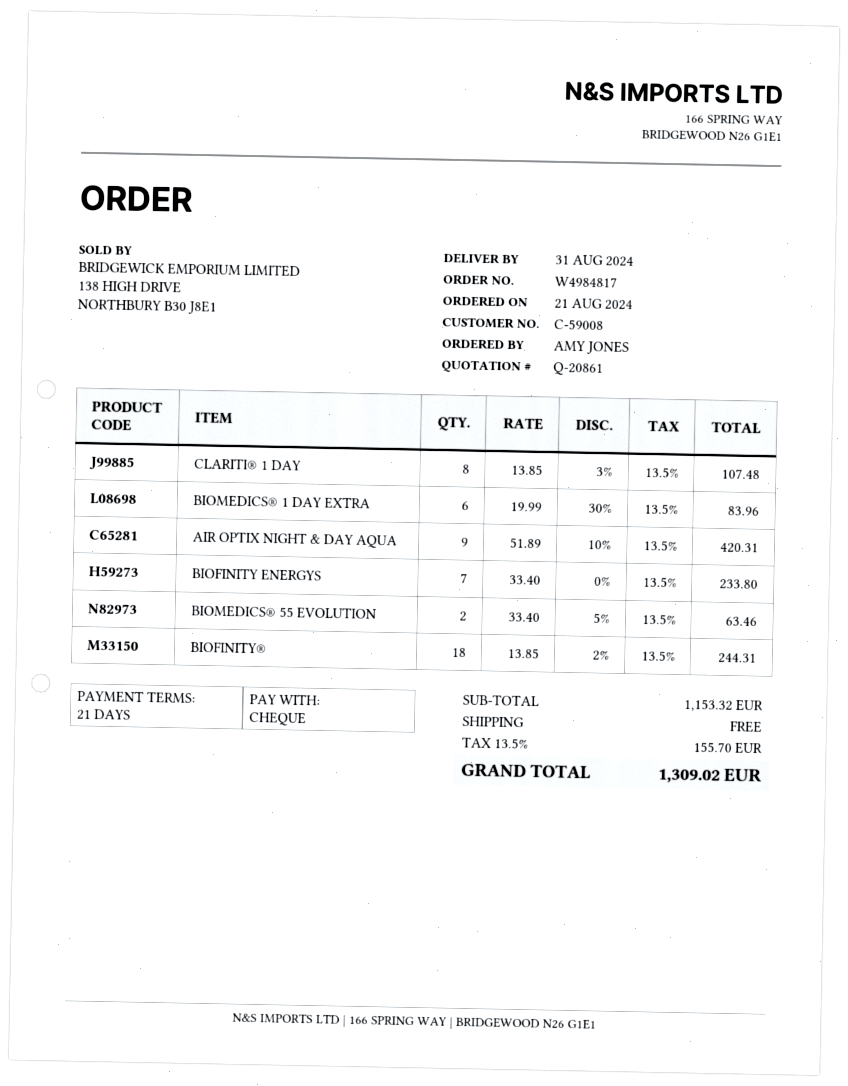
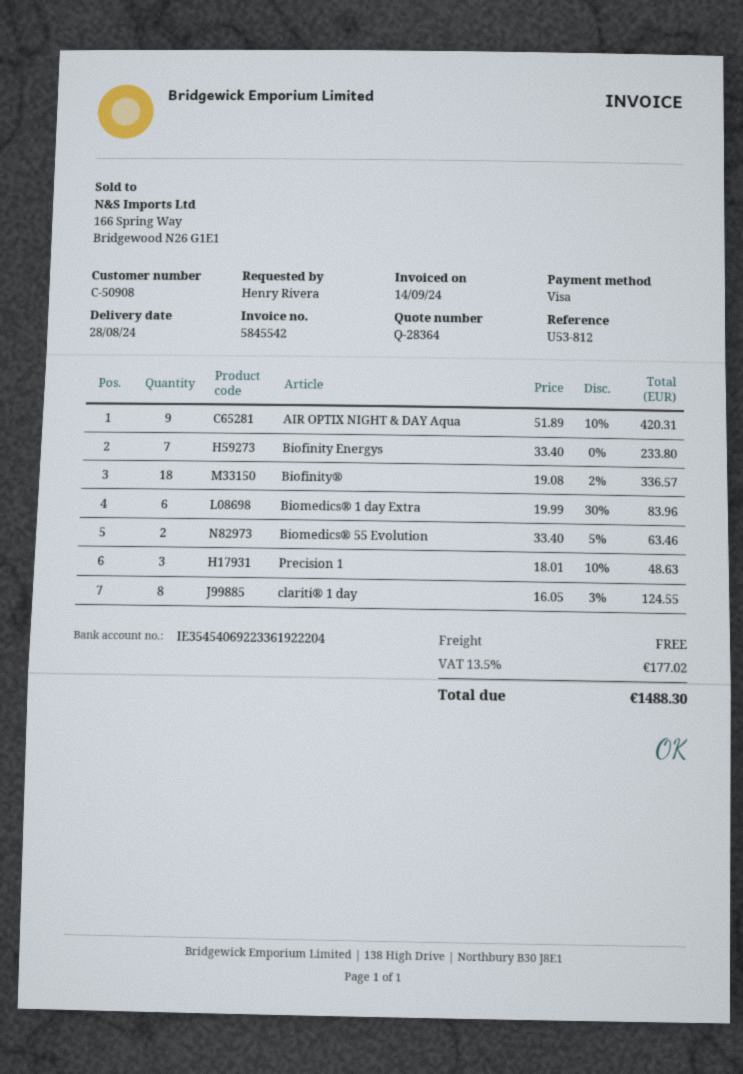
quote number: Q-20861 -> Q-28364
delivery date: 2024-08-31 -> 2024-08-28
customer number: C-59008 -> C-50908
ordered by: AMY JONES -> Henry Rivera
payment method: cheque -> Visa
CLARITI® 1 DAY: 8 x 13.85 - 3% = 107.48 -> 8 x 16.05 - 3% = 124.55
BIOFINITY®: 18 x 13.85 - 2% = 244.31 -> 18 x 19.08 - 2% = 336.57
Precision 1: none -> 3 x 18.01 - 10% = 48.63
tax: 13.5% = 155.70 -> 13.5% = 177.02
total: 1309.02 -> 1488.30

